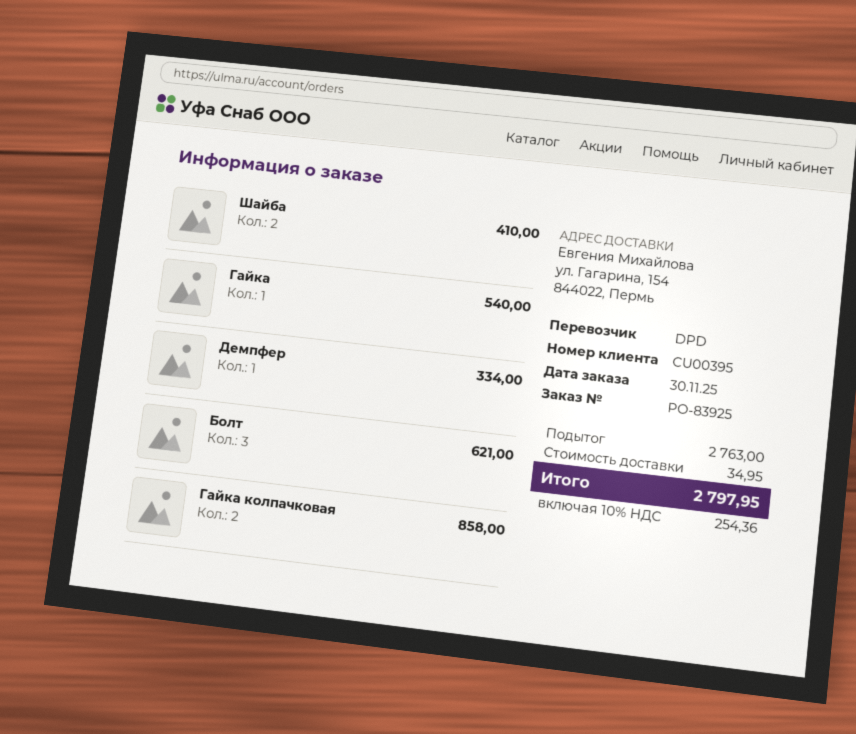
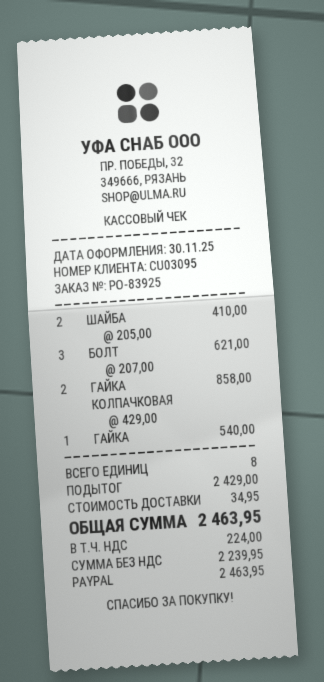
customer number: CU00395 -> CU03095
Демпфер: 1 for 334.00 -> none
subtotal: 2763.00 -> 2429.00
tax: 254.36 -> 224.00
total: 2797.95 -> 2463.95

